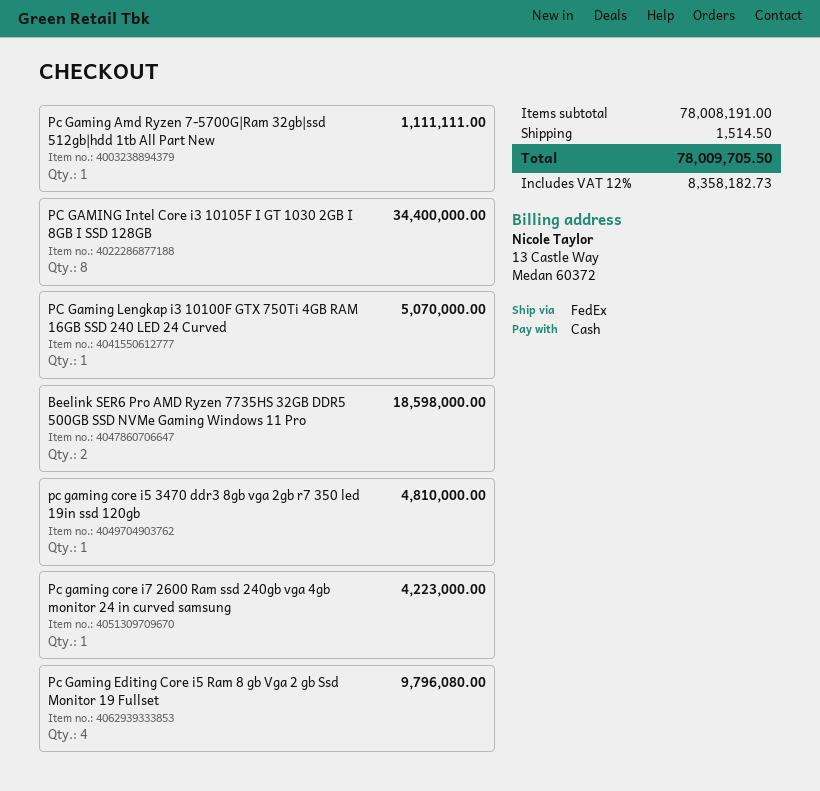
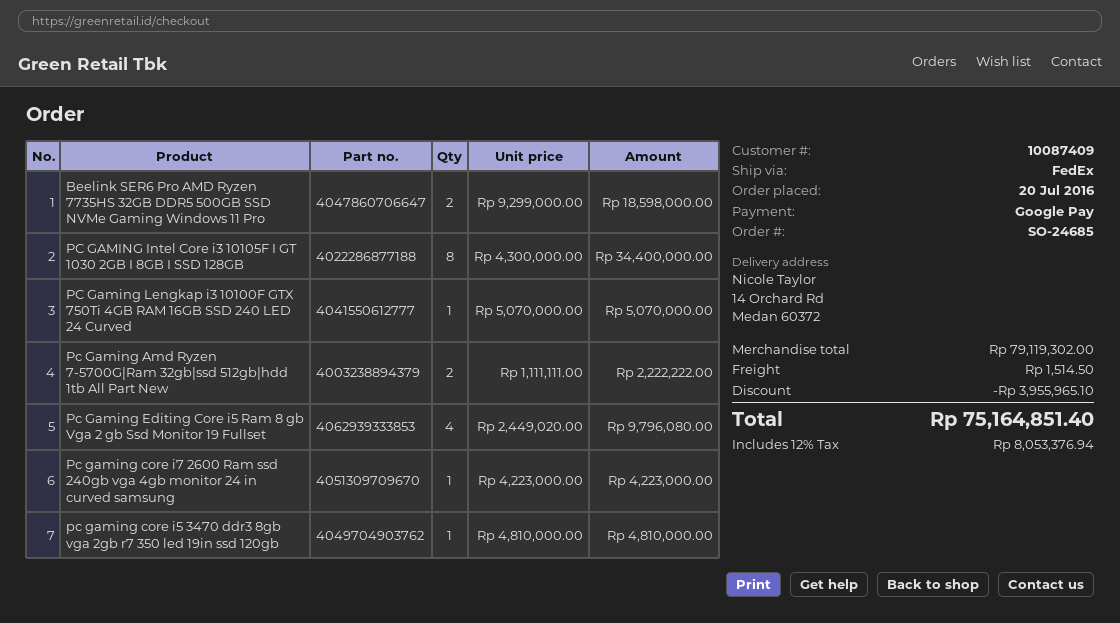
payment method: cash -> Google Pay
Pc Gaming Amd Ryzen 7-5700G|Ram 32gb|ssd 512gb|hdd 1tb All Part New: 1 for 1111111.00 -> 2 for 2222222.00
subtotal: 78008191.00 -> 79119302.00
discount: none -> 3955965.10
tax: 12% = 8358182.73 -> 12% = 8053376.94
total: 78009705.50 -> 75164851.40

